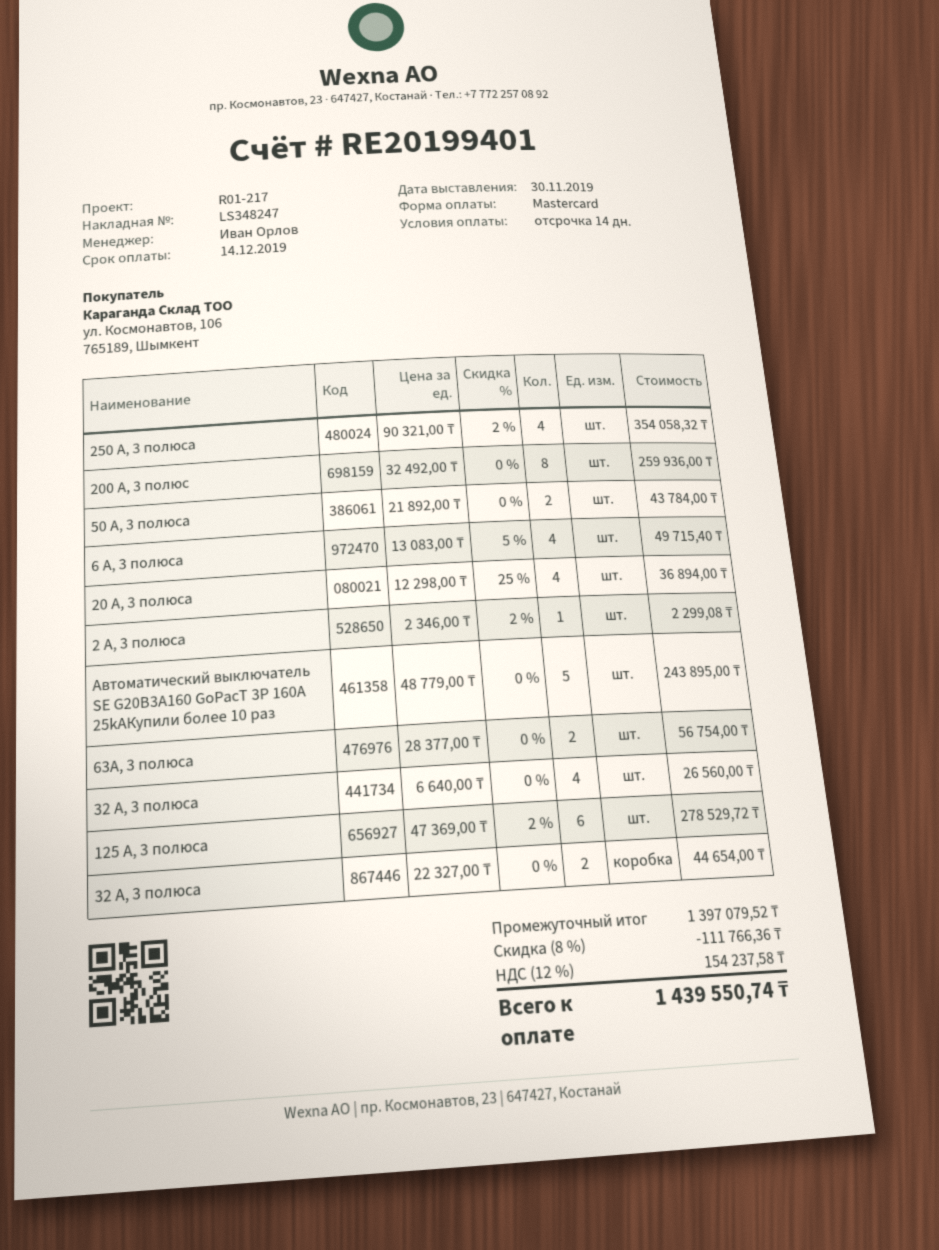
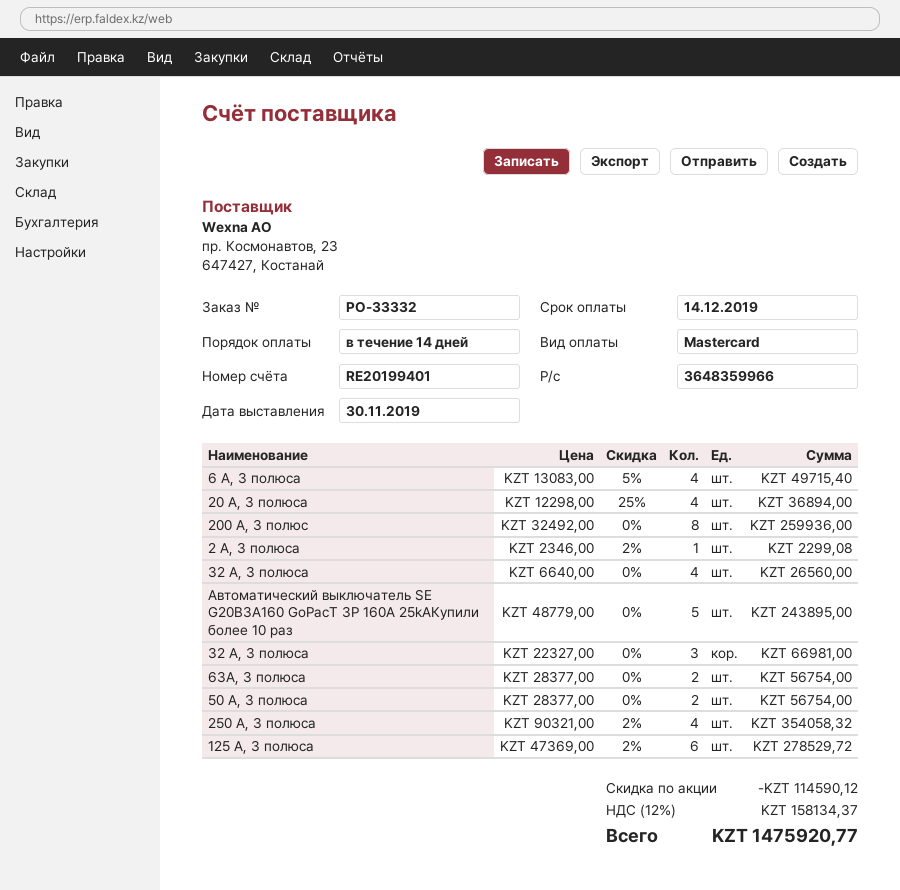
50 А, 3 полюса: 2 x 21892.00 = 43784.00 -> 2 x 28377.00 = 56754.00
32 А, 3 полюса: 2 x 22327.00 = 44654.00 -> 3 x 22327.00 = 66981.00
discount: 111766.36 -> 114590.12
tax: 12% = 154237.58 -> 12% = 158134.37
total: 1439550.74 -> 1475920.77

